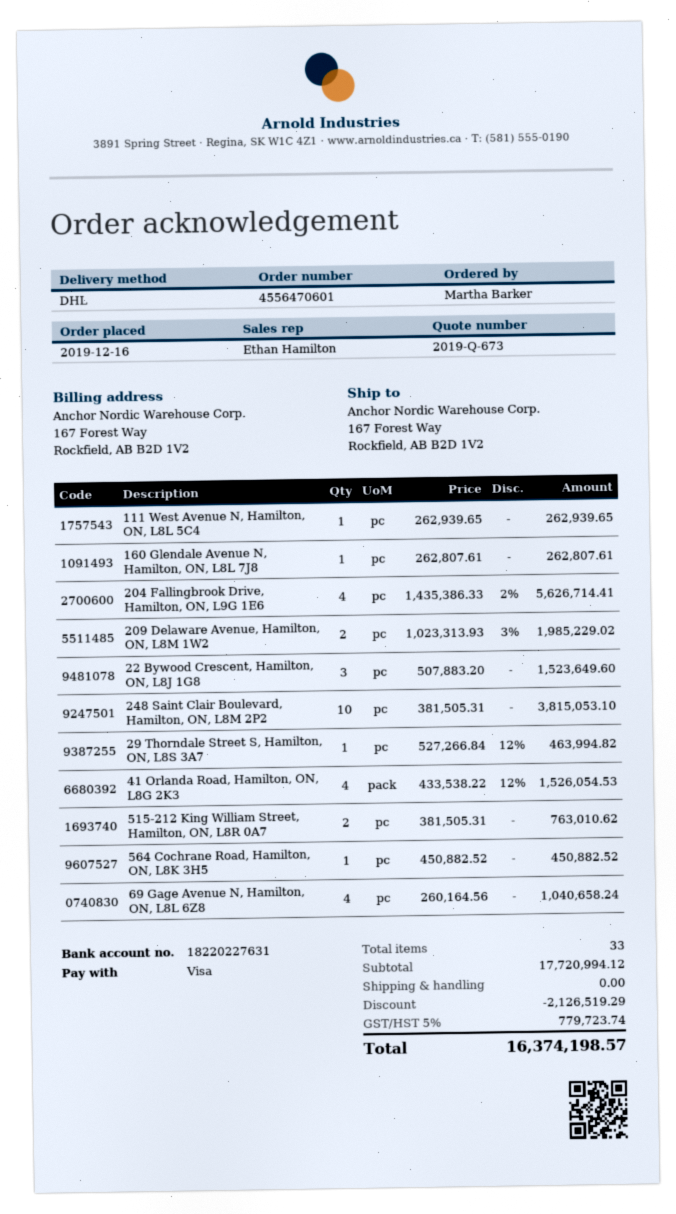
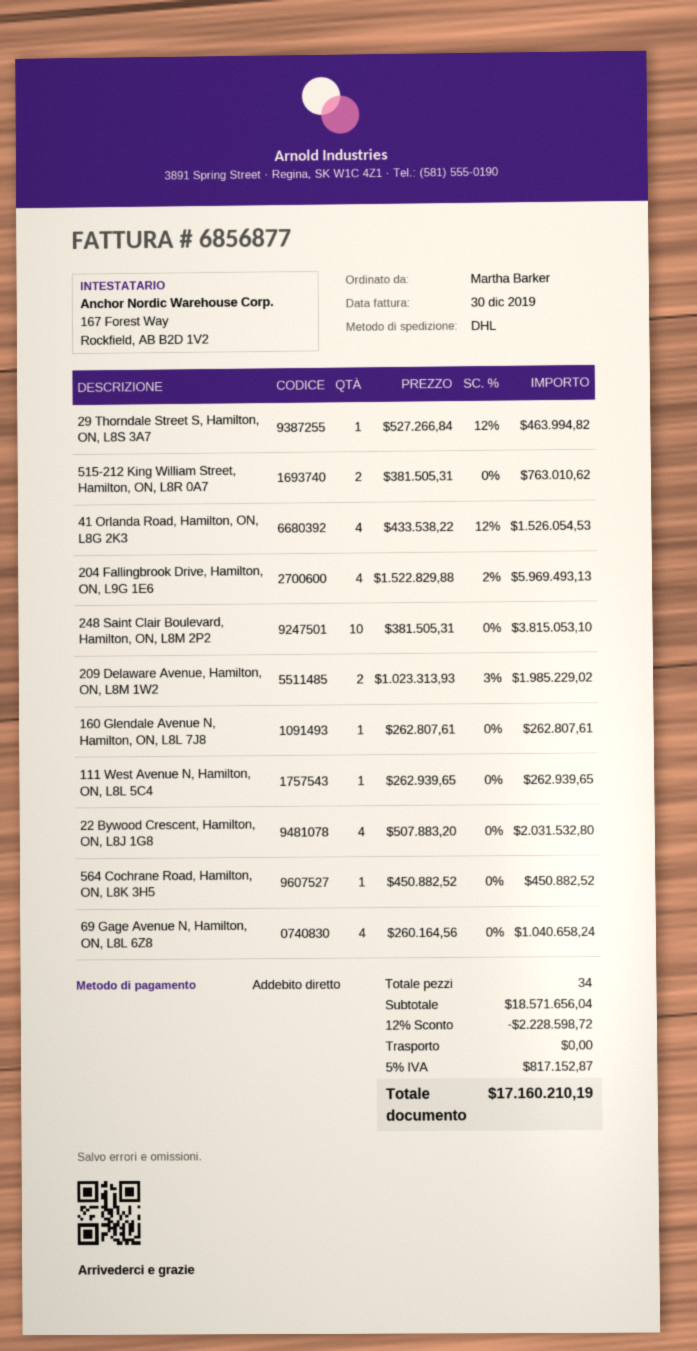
payment method: Visa -> direct debit
204 Fallingbrook Drive, Hamilton, ON, L9G 1E6: 4 x 1435386.33 - 2% = 5626714.41 -> 4 x 1522829.88 - 2% = 5969493.13
22 Bywood Crescent, Hamilton, ON, L8J 1G8: 3 x 507883.20 = 1523649.60 -> 4 x 507883.20 = 2031532.80
total quantity: 33 -> 34
subtotal: 17720994.12 -> 18571656.04
discount: 2126519.29 -> 2228598.72
tax: 5% = 779723.74 -> 5% = 817152.87
total: 16374198.57 -> 17160210.19

